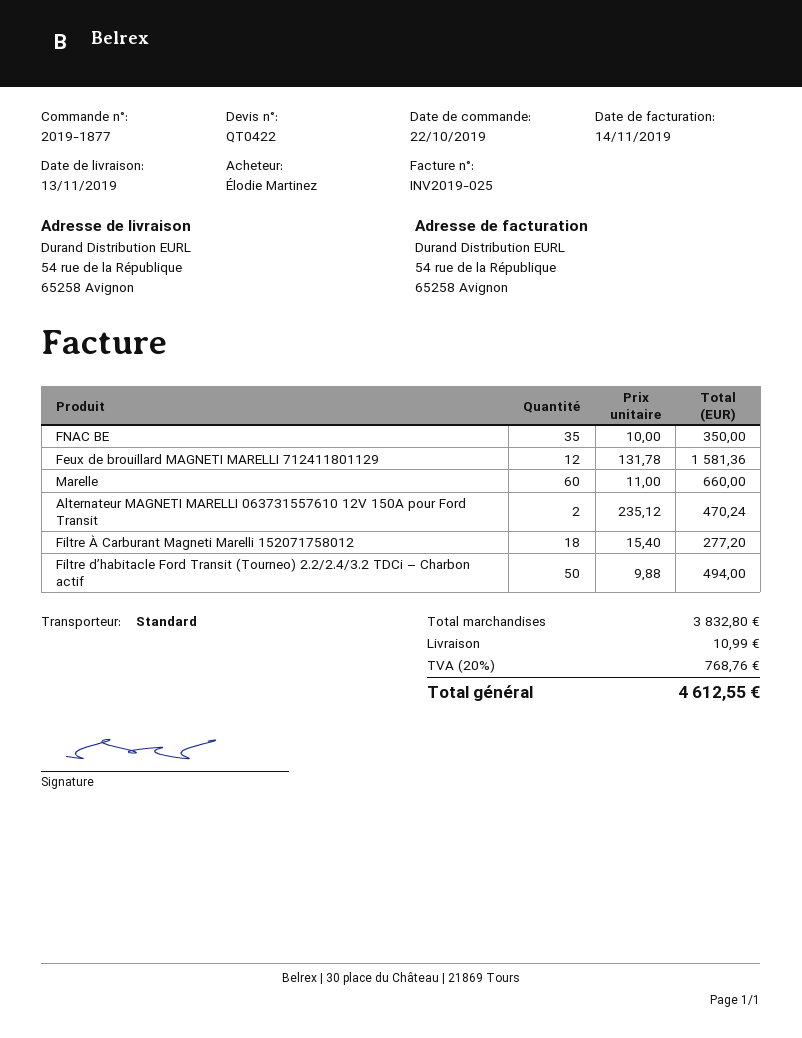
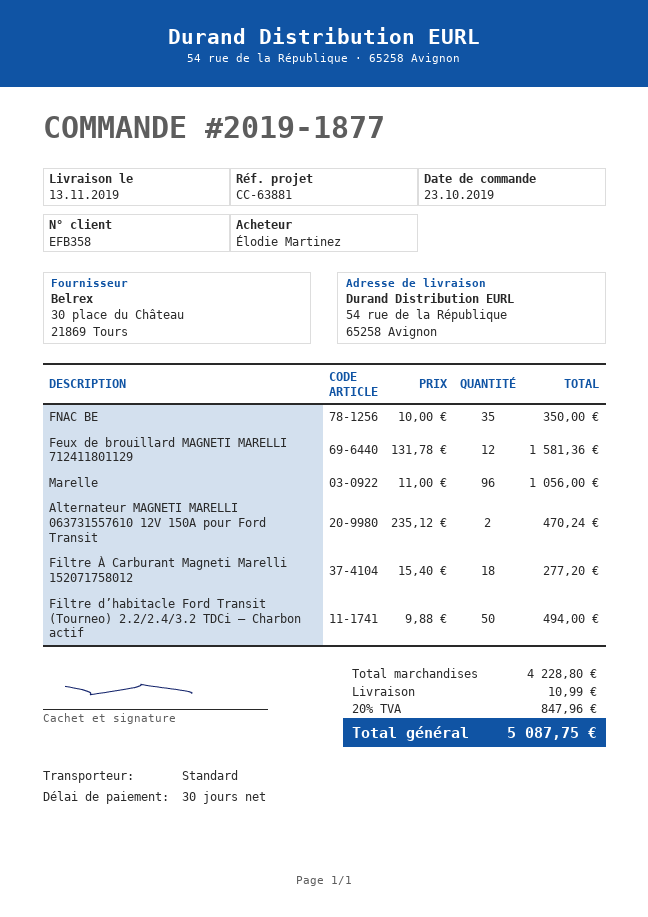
order date: 2019-10-22 -> 2019-10-23
Marelle: 60 x 11.00 = 660.00 -> 96 x 11.00 = 1056.00
subtotal: 3832.80 -> 4228.80
tax: 20% = 768.76 -> 20% = 847.96
total: 4612.55 -> 5087.75

